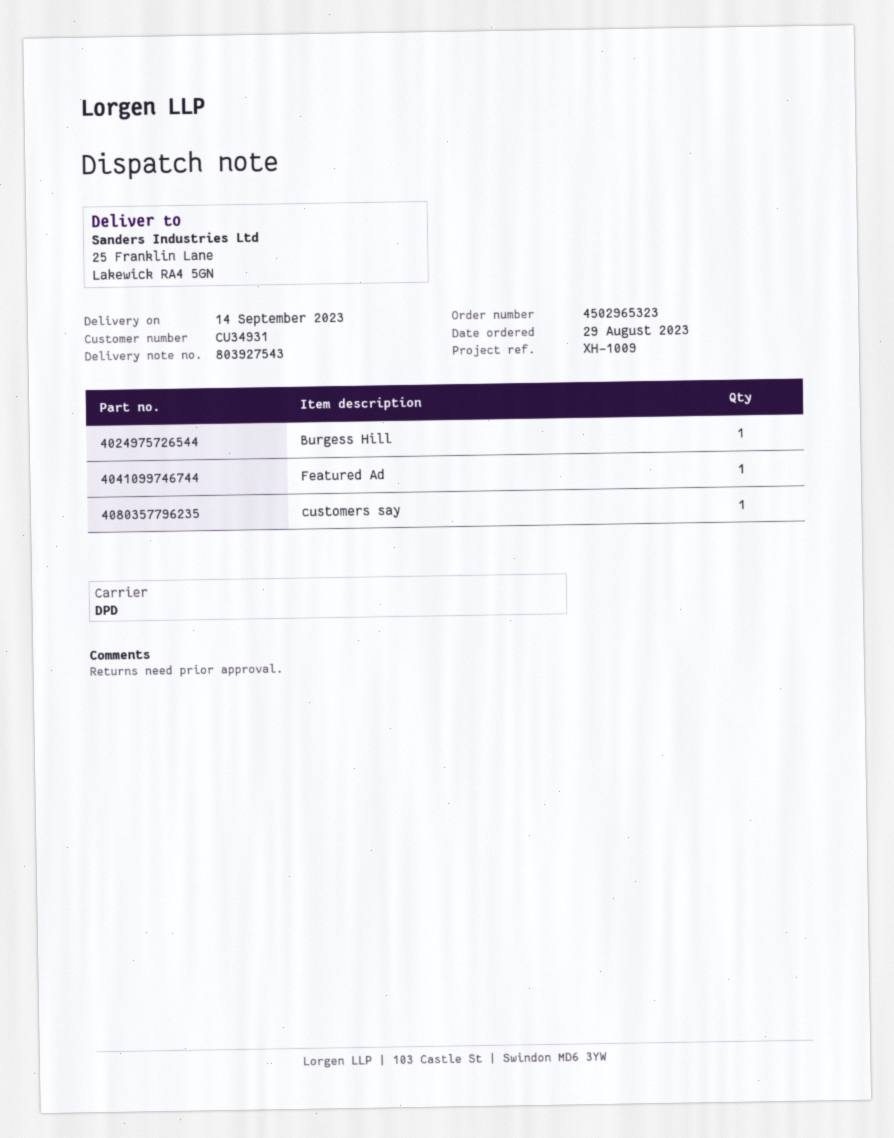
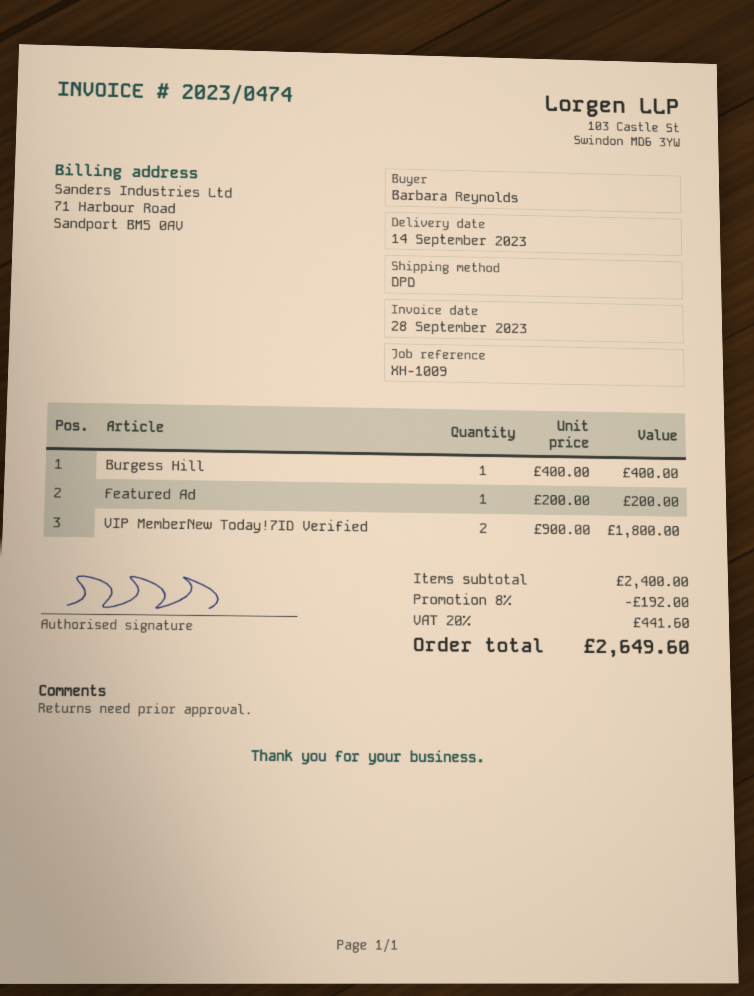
customers say: 1 -> none
VIP MemberNew Today!7ID Verified: none -> 2

